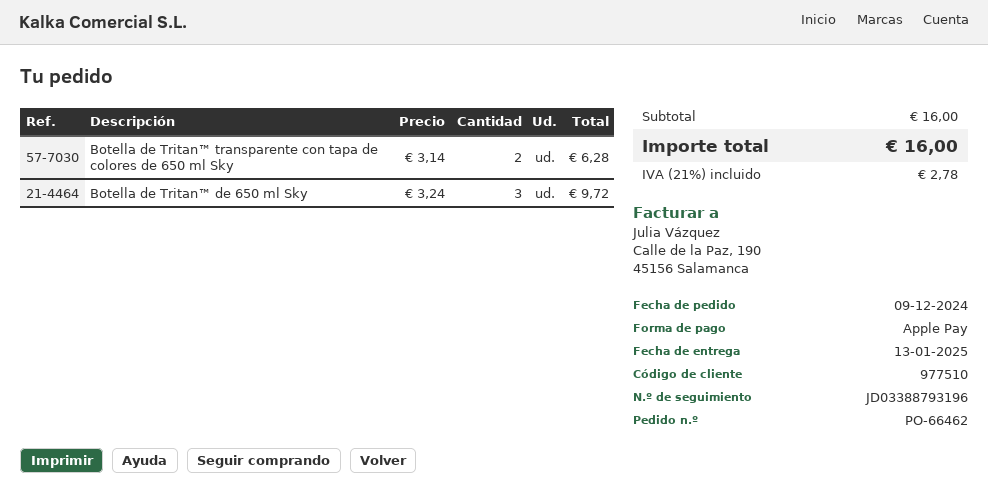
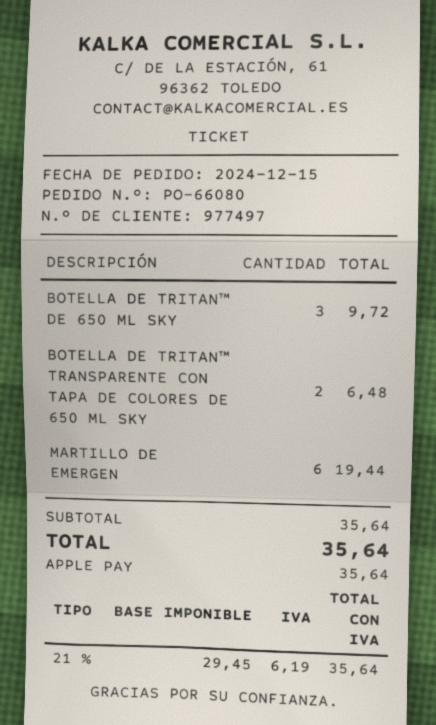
order number: PO-66462 -> PO-66080
order date: 2024-12-09 -> 2024-12-15
customer number: 977510 -> 977497
Botella de Tritan™ transparente con tapa de colores de 650 ml Sky: 2 for 6.28 -> 2 for 6.48
MARTILLO DE EMERGEN: none -> 6 for 19.44
subtotal: 16.00 -> 35.64
tax: 21% = 2.78 -> 21% = 6.19
total: 16.00 -> 35.64

